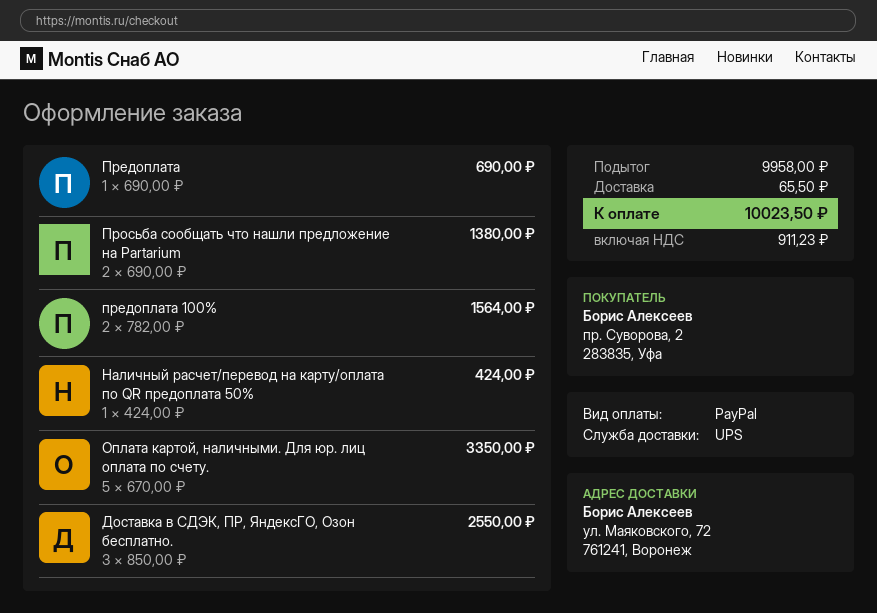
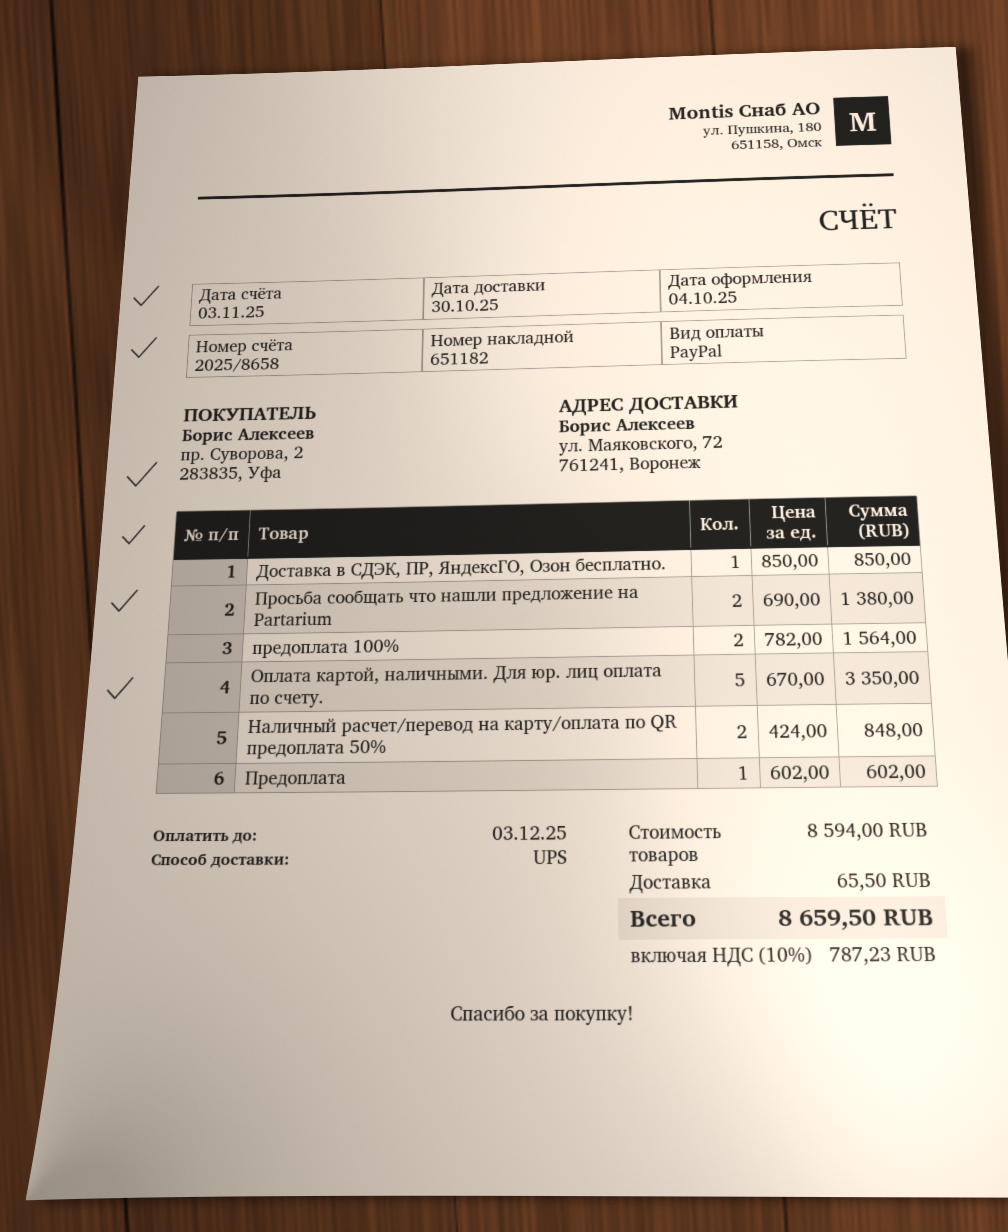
Предоплата: 1 x 690.00 = 690.00 -> 1 x 602.00 = 602.00
Наличный расчет/перевод на карту/оплата по QR предоплата 50%: 1 x 424.00 = 424.00 -> 2 x 424.00 = 848.00
Доставка в СДЭК, ПР, ЯндексГО, Озон бесплатно.: 3 x 850.00 = 2550.00 -> 1 x 850.00 = 850.00
subtotal: 9958.00 -> 8594.00
tax: 911.23 -> 787.23
total: 10023.50 -> 8659.50

